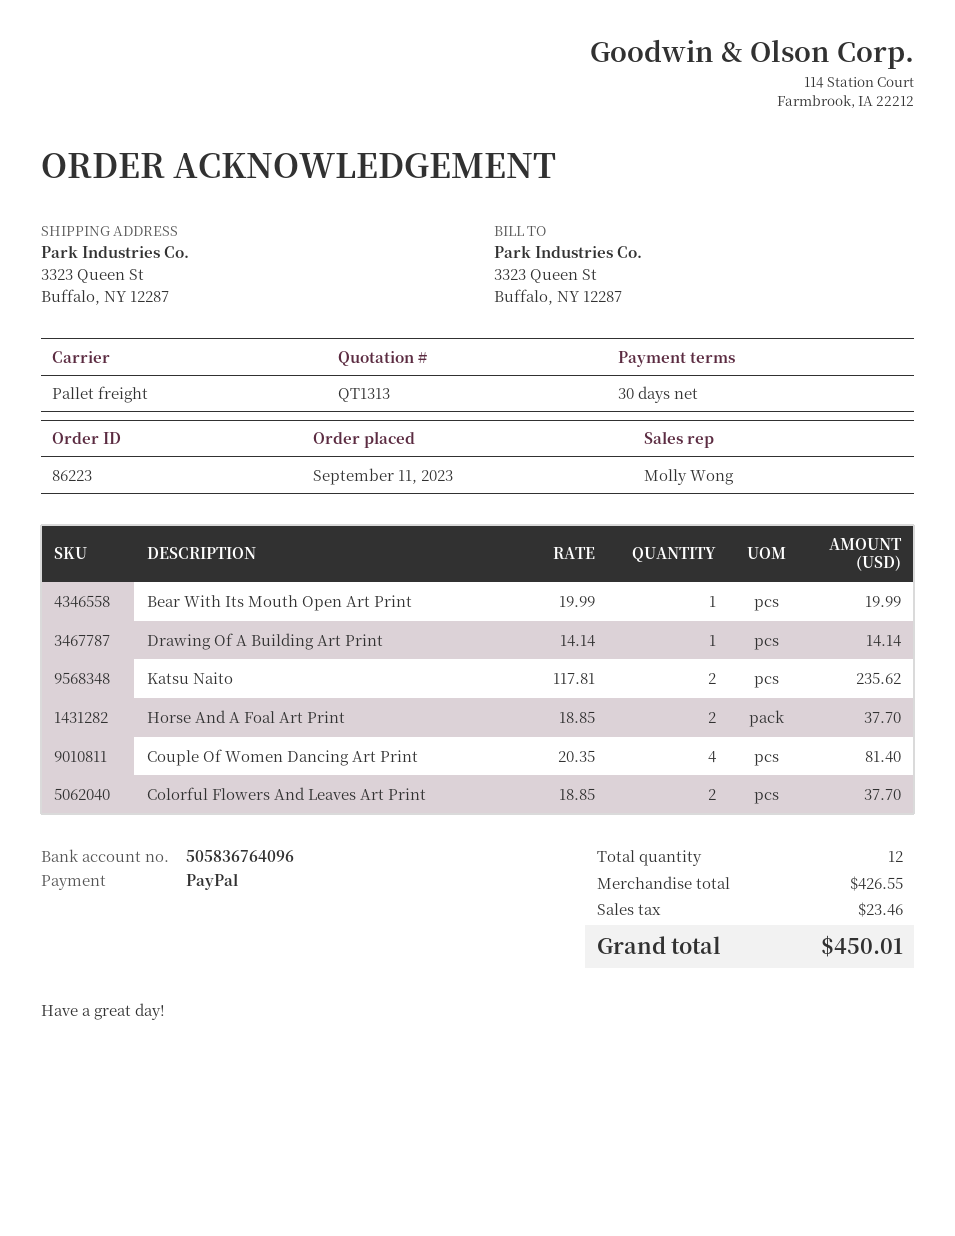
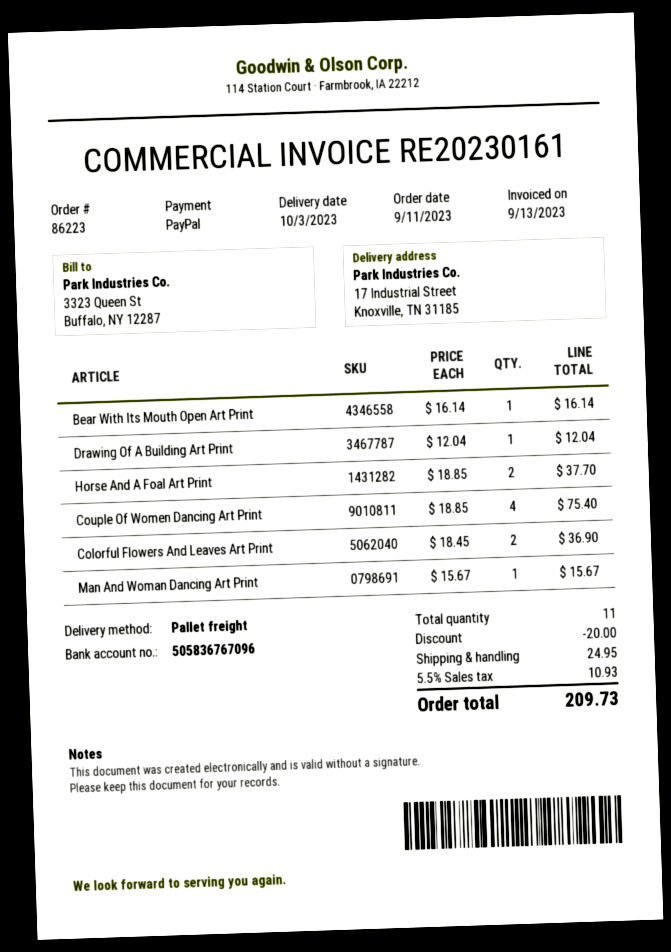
bank account: 505836764096 -> 505836767096
ship to: 3323 Queen St, Buffalo, NY 12287 -> 17 Industrial Street, Knoxville, TN 31185
Bear With Its Mouth Open Art Print: 1 x 19.99 = 19.99 -> 1 x 16.14 = 16.14
Drawing Of A Building Art Print: 1 x 14.14 = 14.14 -> 1 x 12.04 = 12.04
Katsu Naito: 2 x 117.81 = 235.62 -> none
Couple Of Women Dancing Art Print: 4 x 20.35 = 81.40 -> 4 x 18.85 = 75.40
Colorful Flowers And Leaves Art Print: 2 x 18.85 = 37.70 -> 2 x 18.45 = 36.90
Man And Woman Dancing Art Print: none -> 1 x 15.67 = 15.67
total quantity: 12 -> 11
discount: none -> 20.00
shipping: none -> 24.95
tax: 23.46 -> 10.93
total: 450.01 -> 209.73

